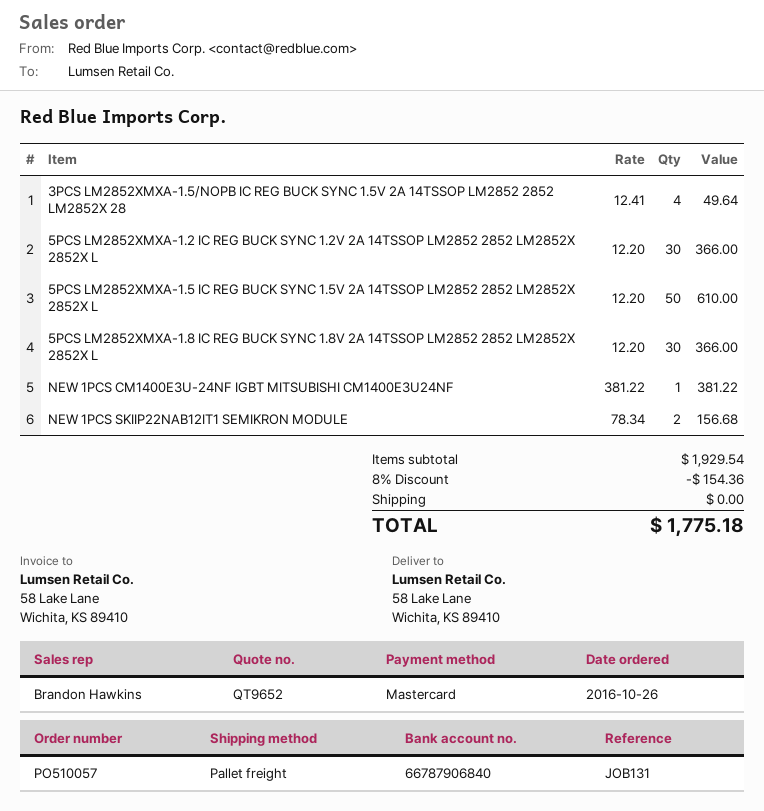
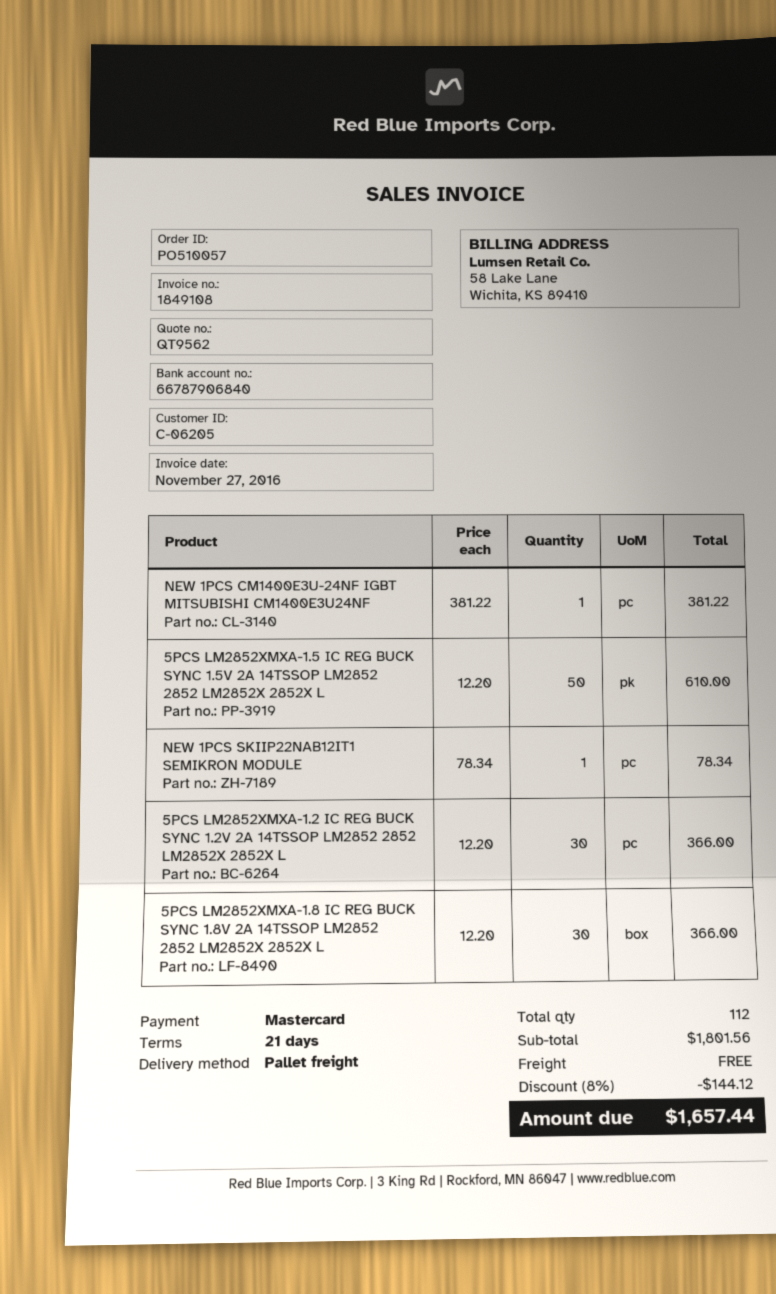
quote number: QT9652 -> QT9562
3PCS LM2852XMXA-1.5/NOPB IC REG BUCK SYNC 1.5V 2A 14TSSOP LM2852 2852 LM2852X 28: 4 x 12.41 = 49.64 -> none
NEW 1PCS SKIIP22NAB12IT1 SEMIKRON MODULE: 2 x 78.34 = 156.68 -> 1 x 78.34 = 78.34
subtotal: 1929.54 -> 1801.56
discount: 8% = 154.36 -> 8% = 144.12
total: 1775.18 -> 1657.44

